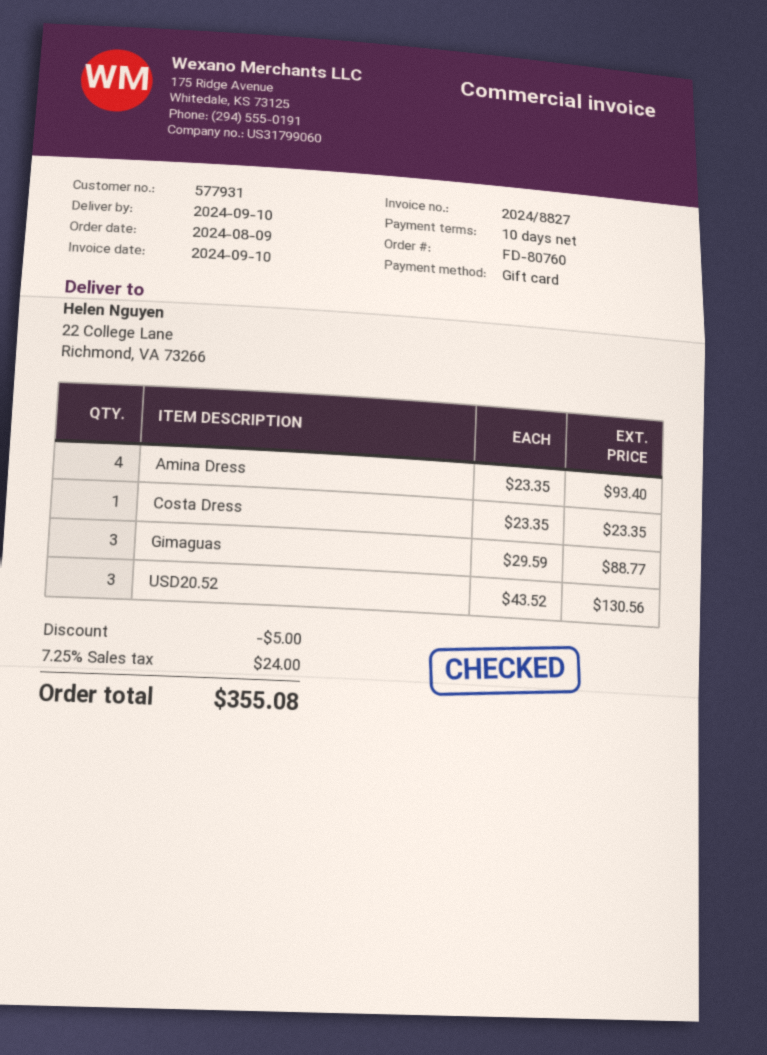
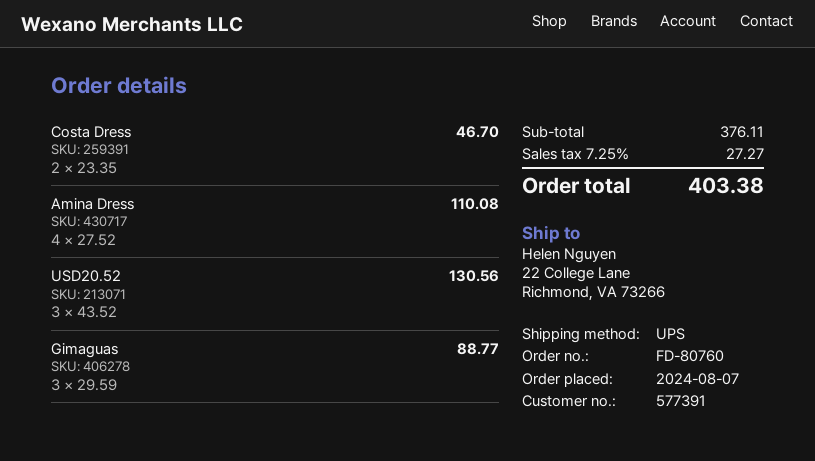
order date: 2024-08-09 -> 2024-08-07
customer number: 577931 -> 577391
Amina Dress: 4 x 23.35 = 93.40 -> 4 x 27.52 = 110.08
Costa Dress: 1 x 23.35 = 23.35 -> 2 x 23.35 = 46.70
discount: 5.00 -> none
tax: 7.25% = 24.00 -> 7.25% = 27.27
total: 355.08 -> 403.38

